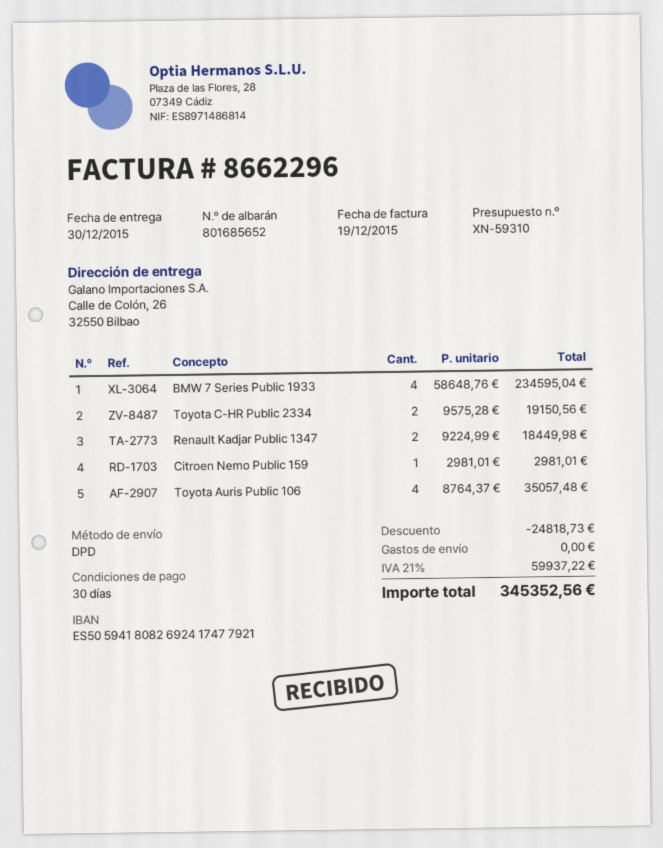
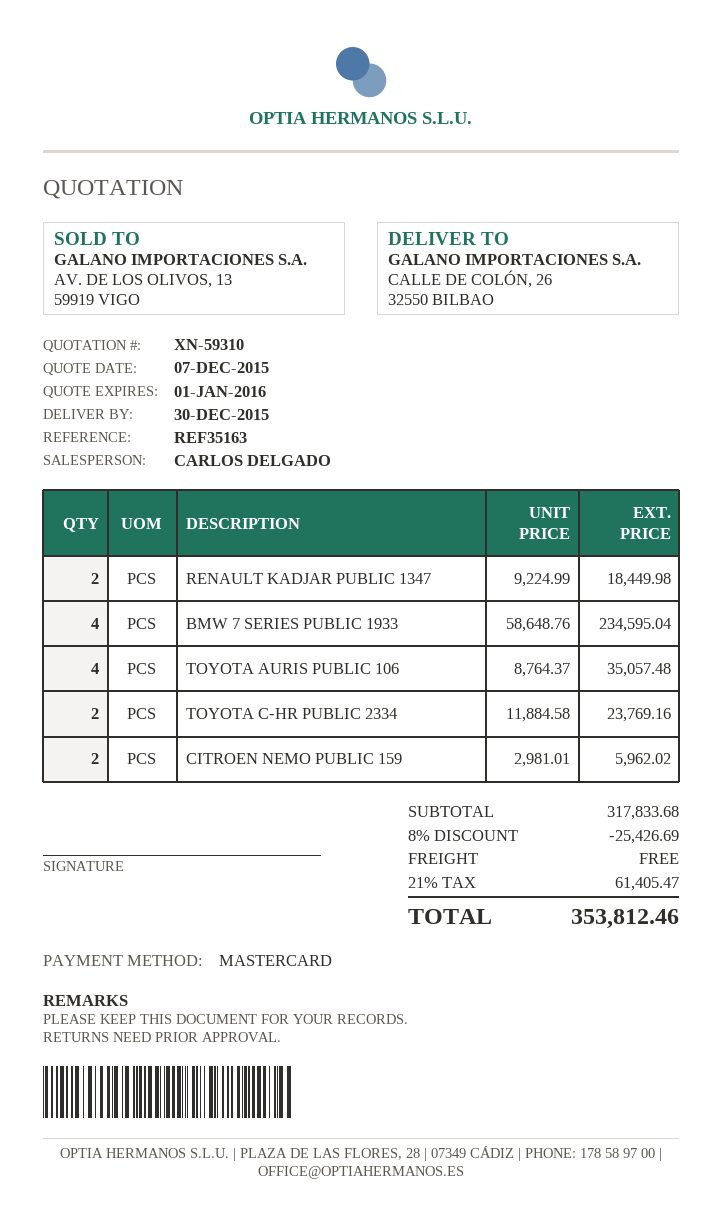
Toyota C-HR Public 2334: 2 x 9575.28 = 19150.56 -> 2 x 11884.58 = 23769.16
Citroen Nemo Public 159: 1 x 2981.01 = 2981.01 -> 2 x 2981.01 = 5962.02
discount: 24818.73 -> 25426.69
tax: 21% = 59937.22 -> 21% = 61405.47
total: 345352.56 -> 353812.46

